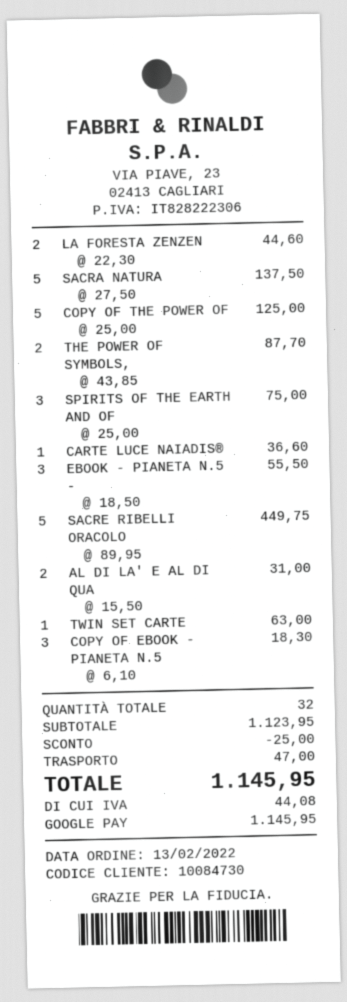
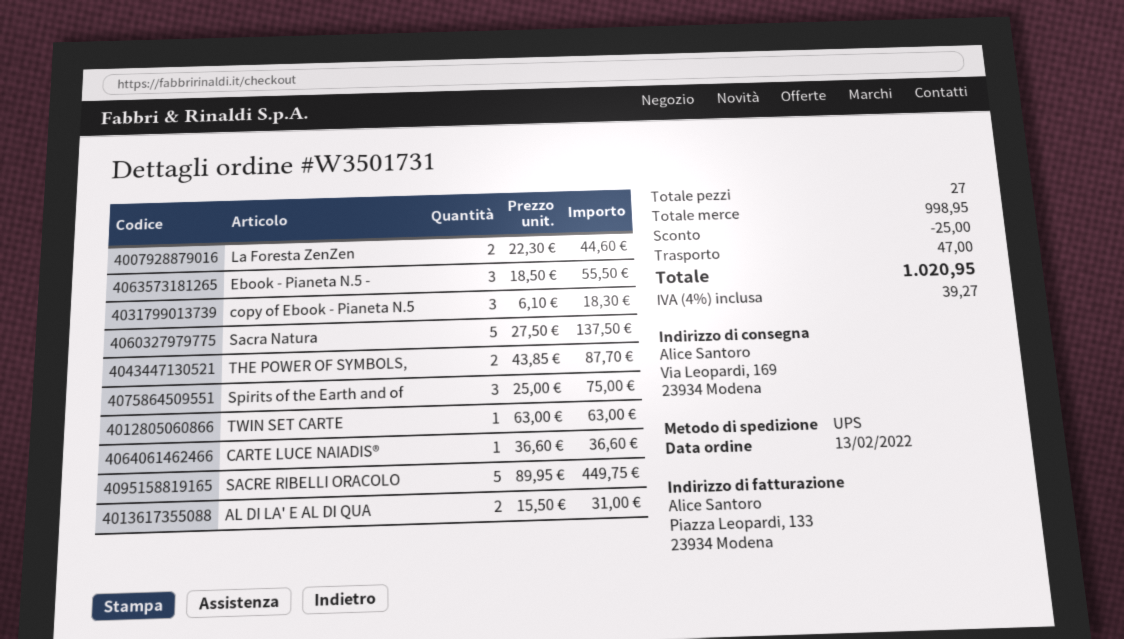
COPY OF THE POWER OF: 5 x 25.00 = 125.00 -> none
total quantity: 32 -> 27
subtotal: 1123.95 -> 998.95
tax: 44.08 -> 39.27
total: 1145.95 -> 1020.95

